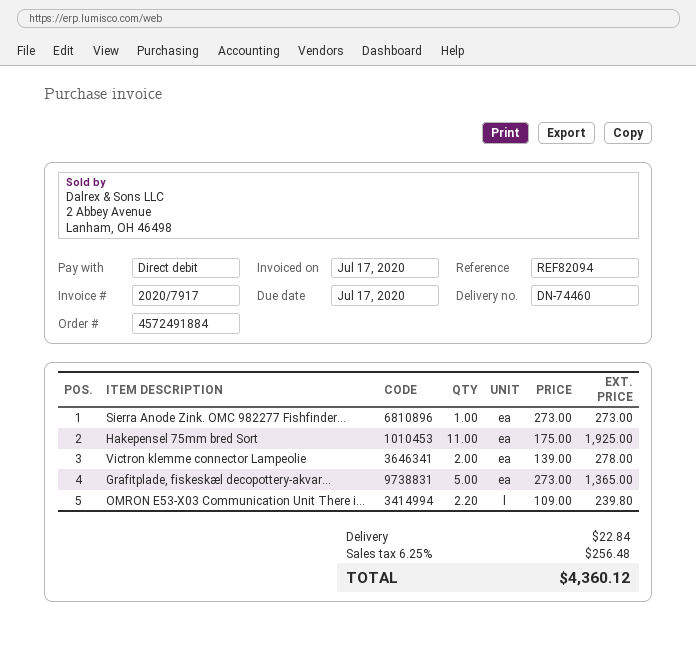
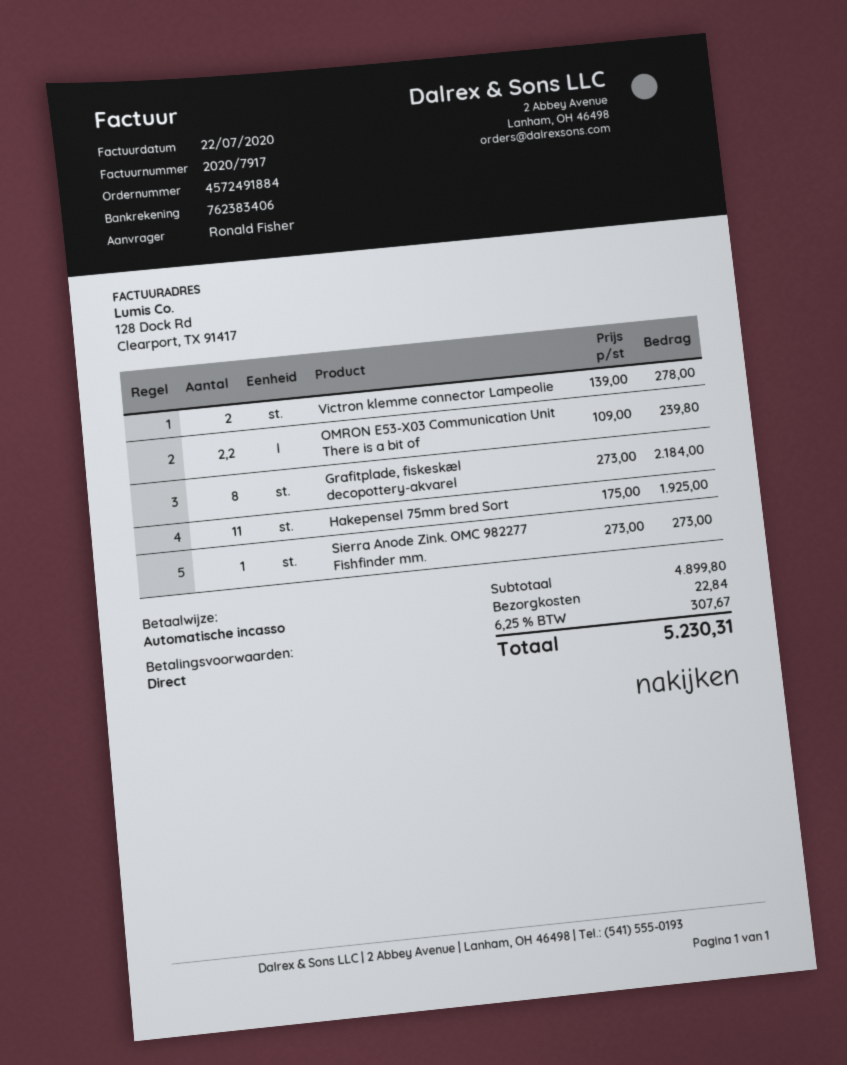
invoice date: 2020-07-17 -> 2020-07-22
Grafitplade, fiskeskæl decopottery-akvar...: 5 x 273.00 = 1365.00 -> 8 x 273.00 = 2184.00
tax: 6.25% = 256.48 -> 6.25% = 307.67
total: 4360.12 -> 5230.31

